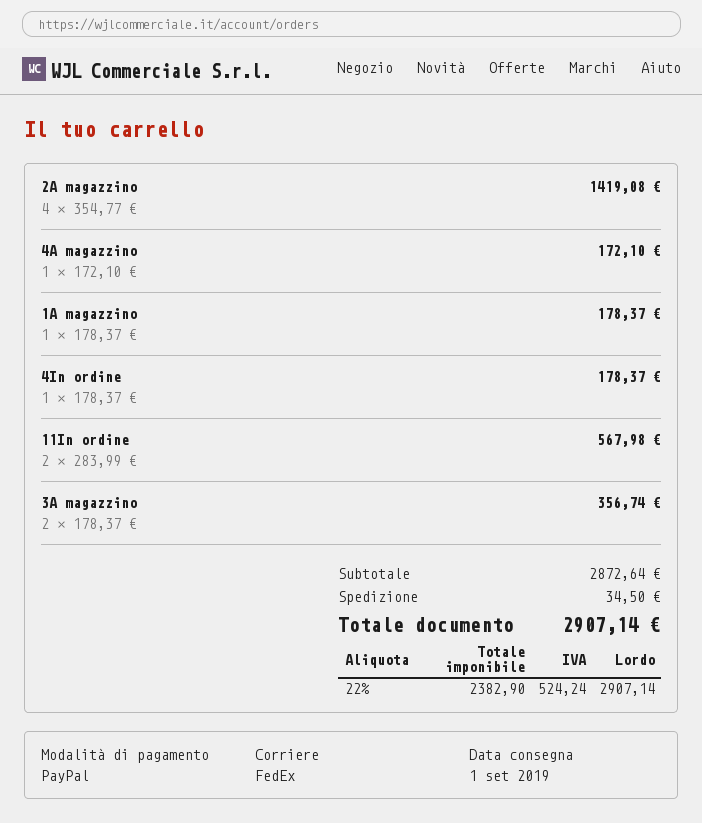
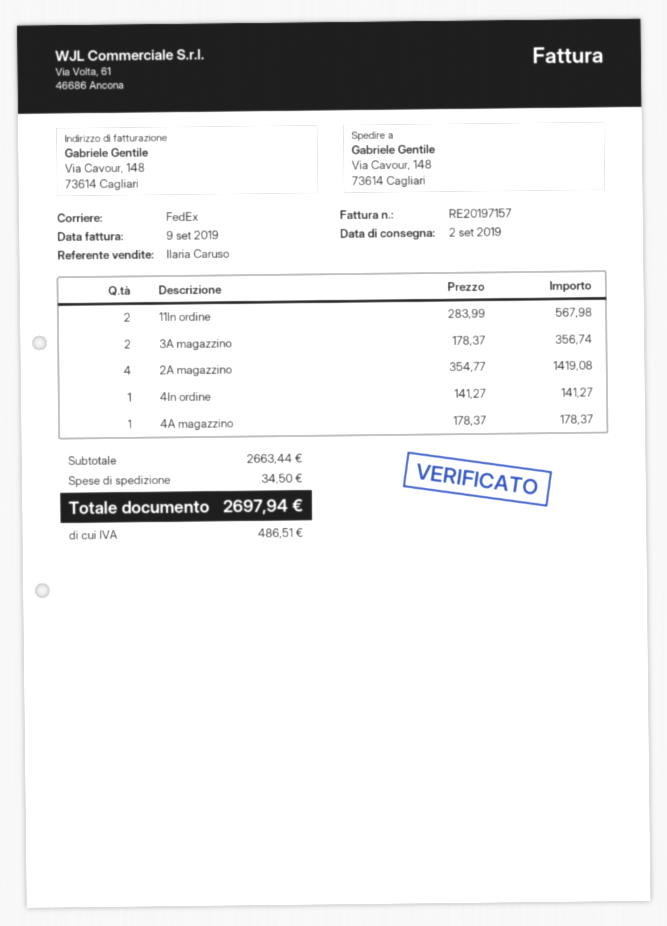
delivery date: 2019-09-01 -> 2019-09-02
4A magazzino: 1 x 172.10 = 172.10 -> 1 x 178.37 = 178.37
1A magazzino: 1 x 178.37 = 178.37 -> none
4In ordine: 1 x 178.37 = 178.37 -> 1 x 141.27 = 141.27
subtotal: 2872.64 -> 2663.44
tax: 524.24 -> 486.51
total: 2907.14 -> 2697.94

